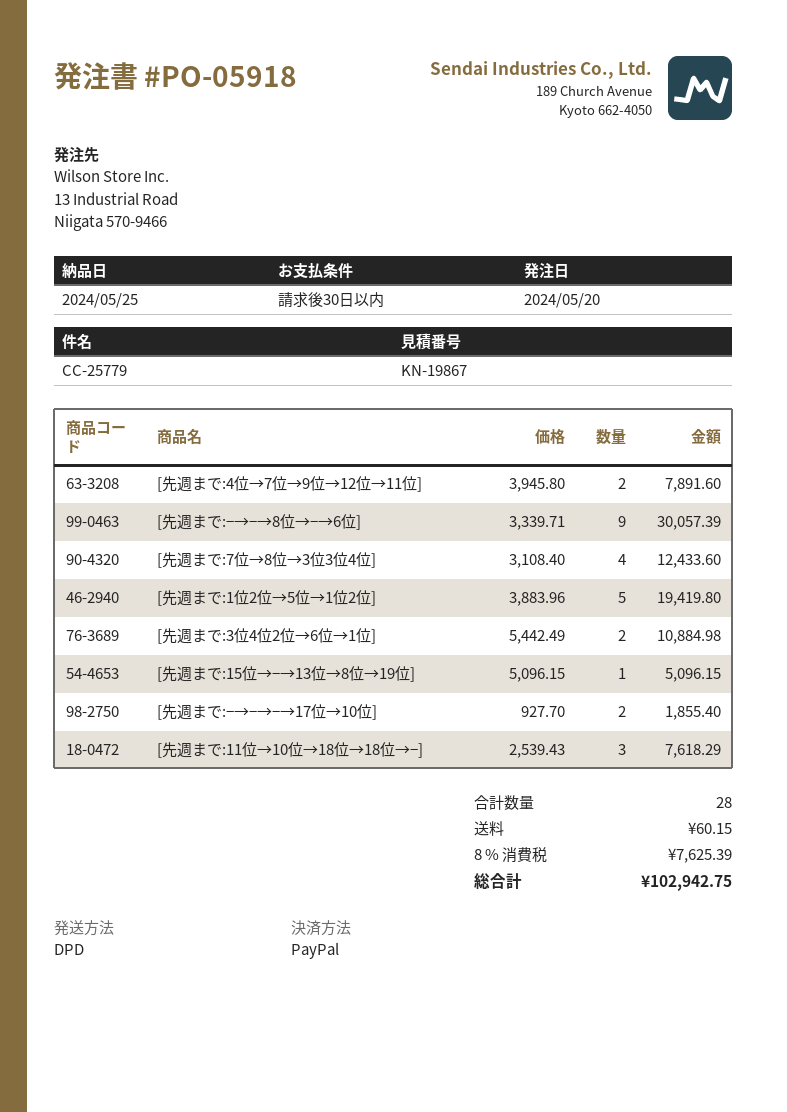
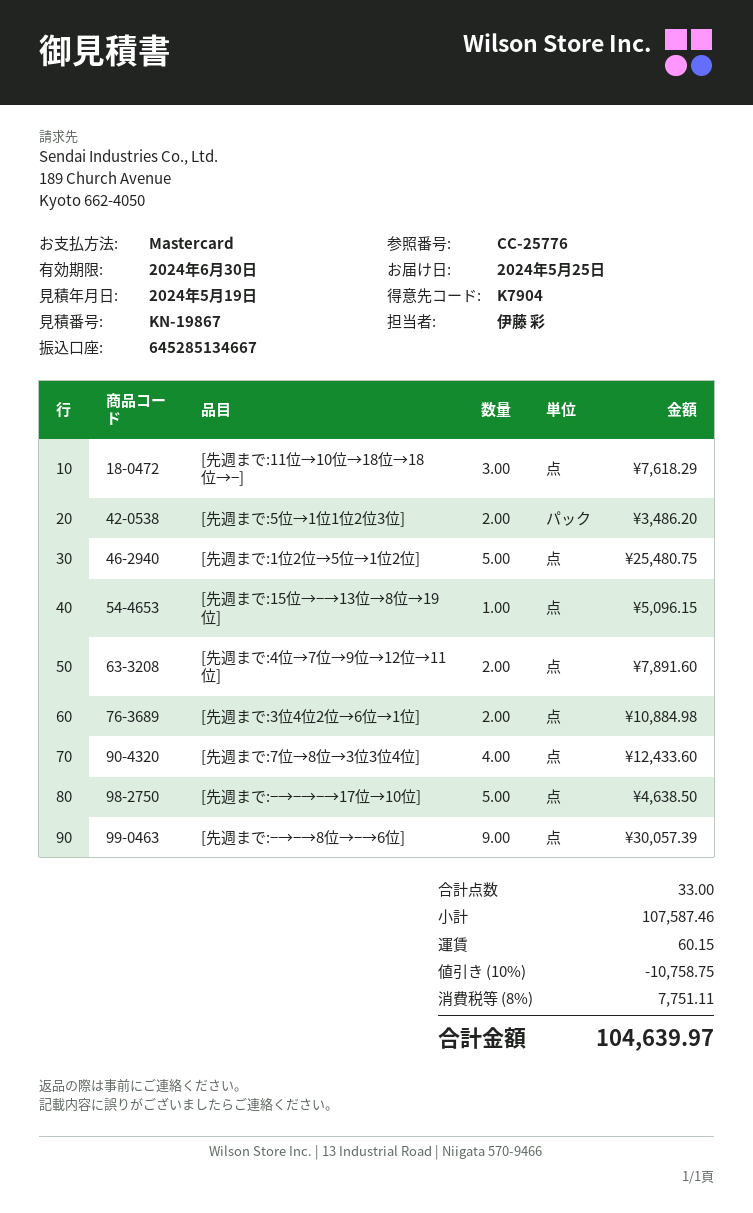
reference: CC-25779 -> CC-25776
payment method: PayPal -> Mastercard
[先週まで:1位2位→5位→1位2位]: 5 for 19419.80 -> 5 for 25480.75
[先週まで:−→−→−→17位→10位]: 2 for 1855.40 -> 5 for 4638.50
[先週まで:5位→1位1位2位3位]: none -> 2 for 3486.20
total quantity: 28 -> 33
discount: none -> 10% = 10758.75
tax: 8% = 7625.39 -> 8% = 7751.11
total: 102942.75 -> 104639.97

